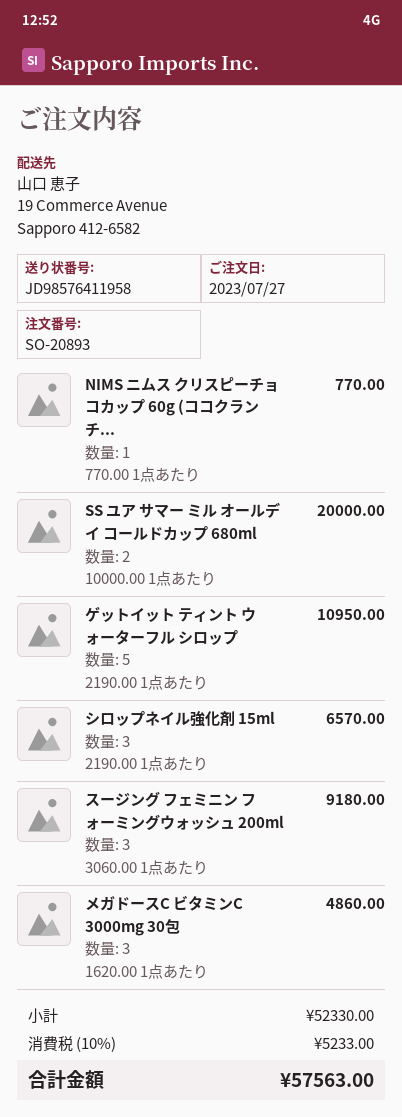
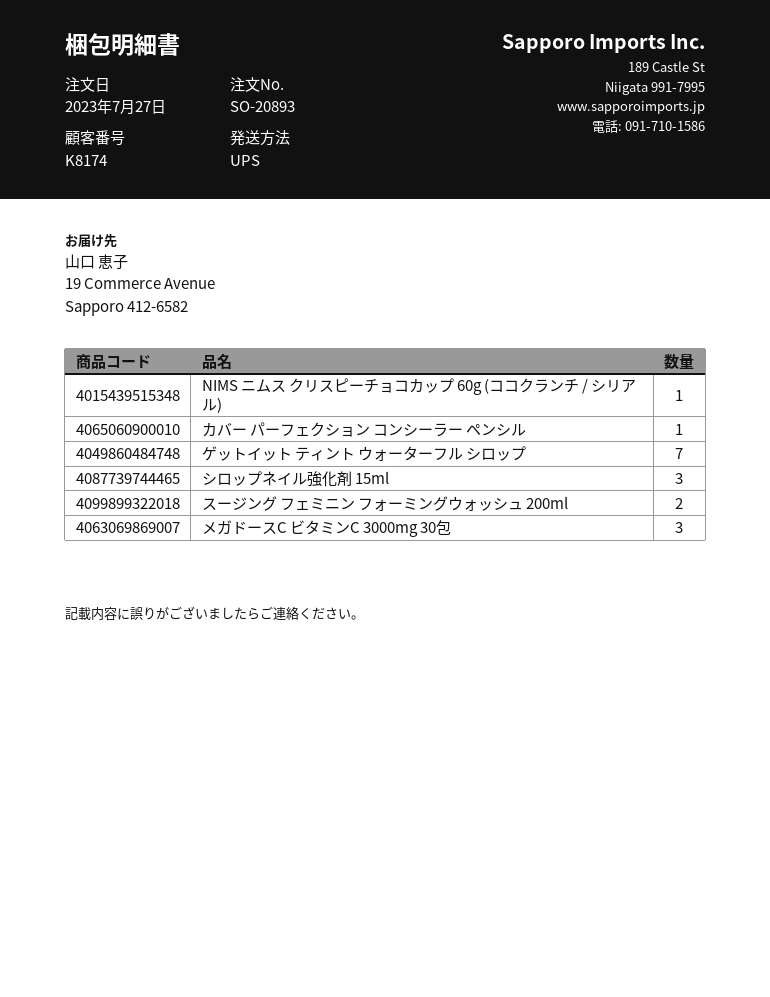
SS ユア サマー ミル オールデイ コールドカップ 680ml: 2 -> none
ゲットイット ティント ウォーターフル シロップ: 5 -> 7
スージング フェミニン フォーミングウォッシュ 200ml: 3 -> 2
カバー パーフェクション コンシーラー ペンシル: none -> 1

